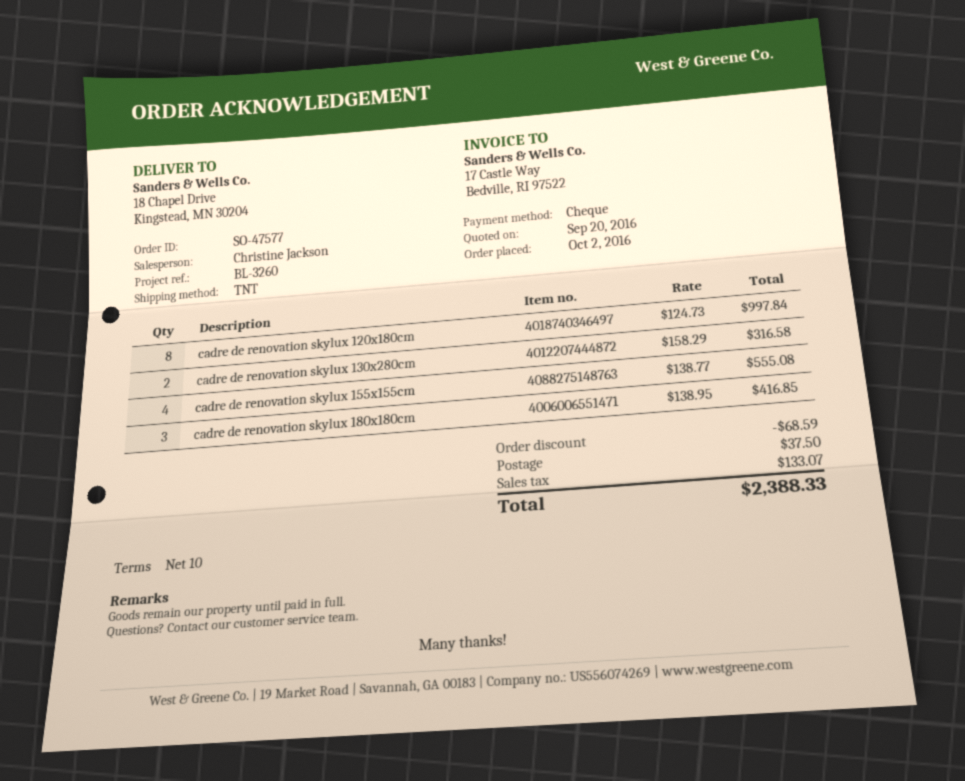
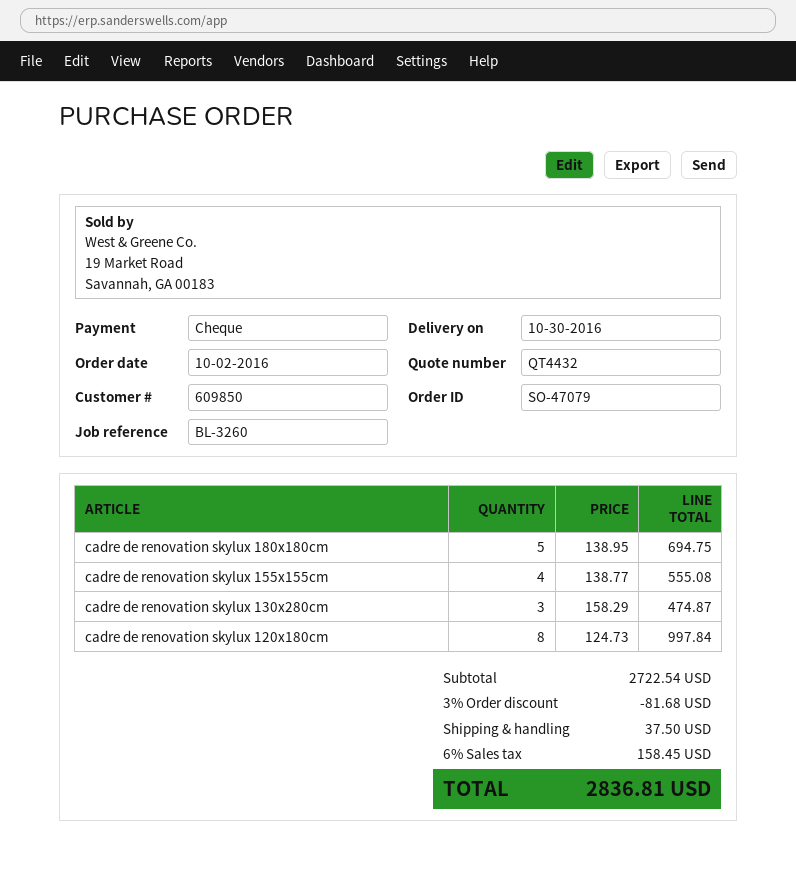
order number: SO-47577 -> SO-47079
cadre de renovation skylux 130x280cm: 2 x 158.29 = 316.58 -> 3 x 158.29 = 474.87
cadre de renovation skylux 180x180cm: 3 x 138.95 = 416.85 -> 5 x 138.95 = 694.75
discount: 68.59 -> 81.68
tax: 133.07 -> 158.45
total: 2388.33 -> 2836.81

